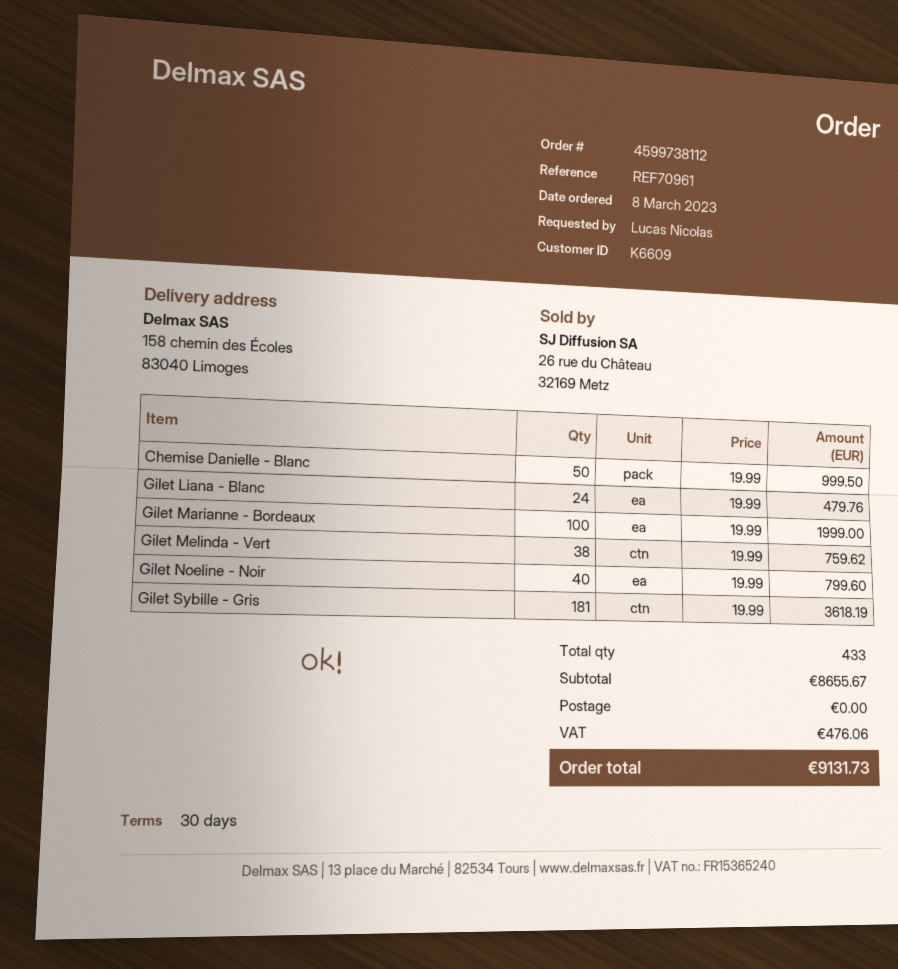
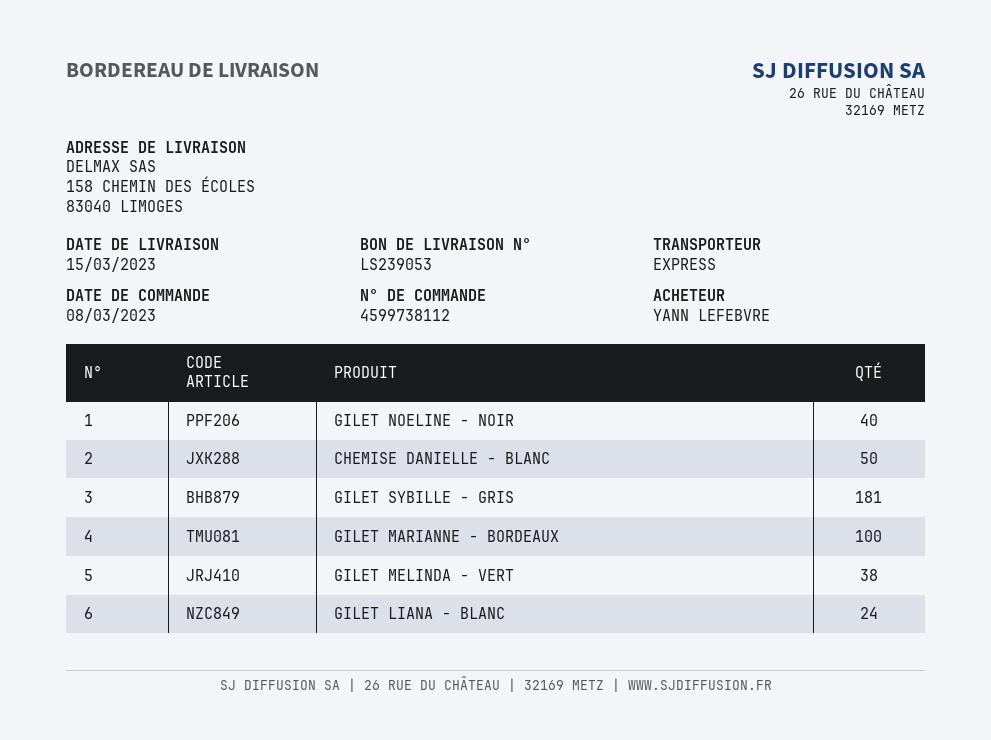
ordered by: Lucas Nicolas -> YANN LEFEBVRE

